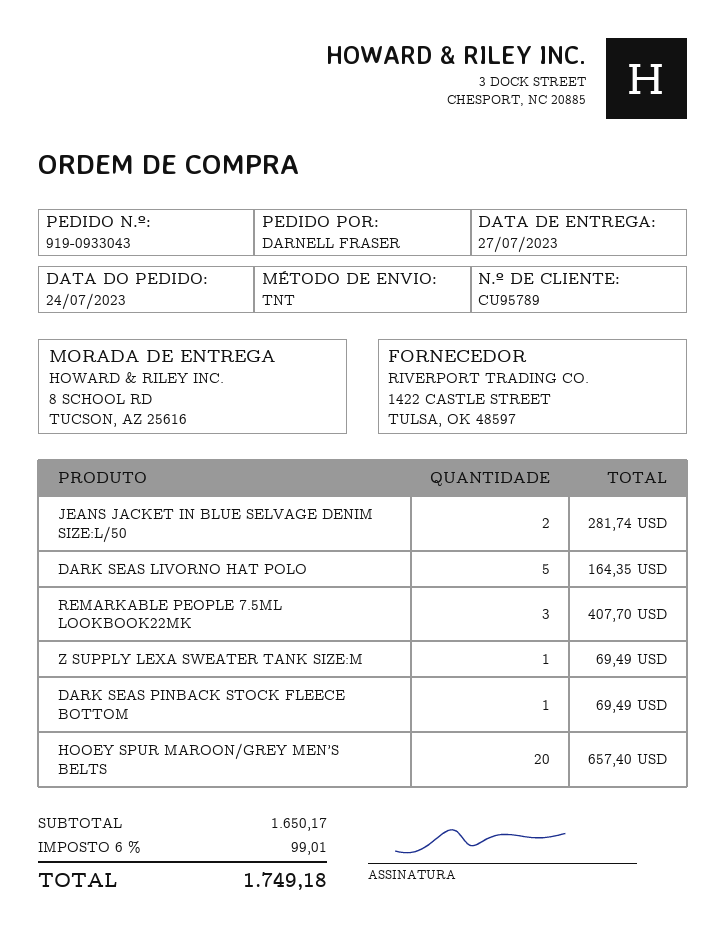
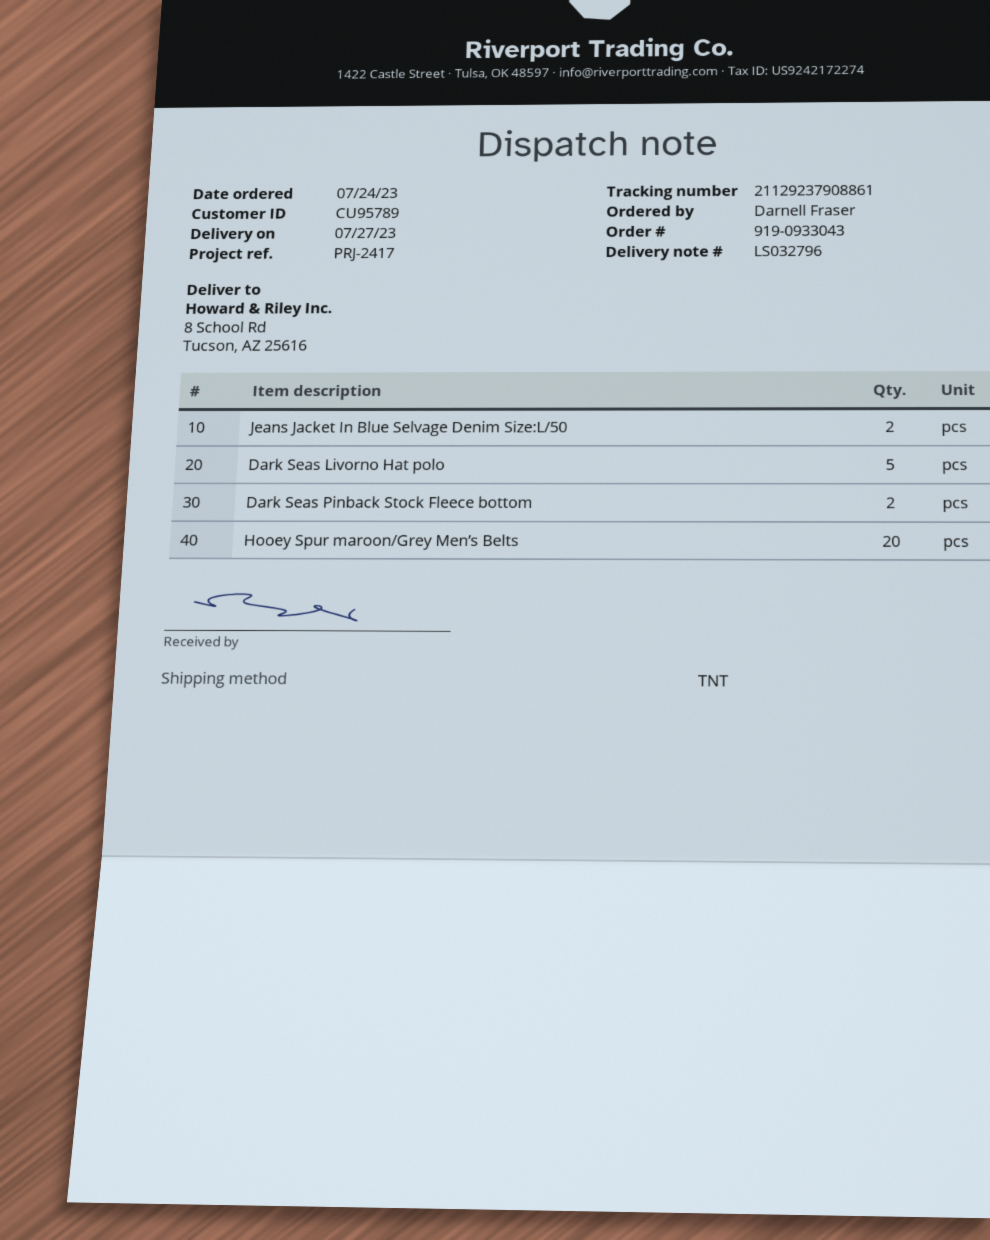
REMARKABLE PEOPLE 7.5ML LOOKBOOK22MK: 3 -> none
Z SUPPLY LEXA SWEATER TANK SIZE:M: 1 -> none
DARK SEAS PINBACK STOCK FLEECE BOTTOM: 1 -> 2

